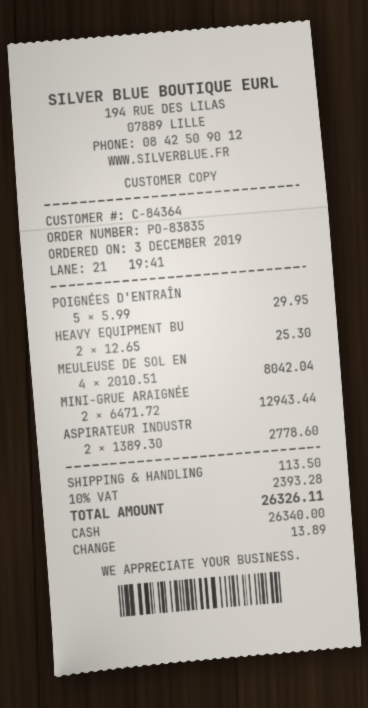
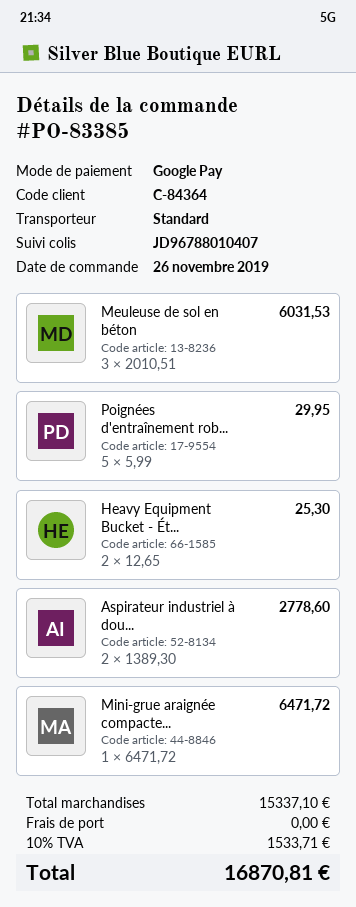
order number: PO-83835 -> PO-83385
order date: 2019-12-03 -> 2019-11-26
payment method: cash -> Google Pay
MEULEUSE DE SOL EN: 4 x 2010.51 = 8042.04 -> 3 x 2010.51 = 6031.53
MINI-GRUE ARAIGNÉE: 2 x 6471.72 = 12943.44 -> 1 x 6471.72 = 6471.72
shipping: 113.50 -> 0.00
tax: 10% = 2393.28 -> 10% = 1533.71
total: 26326.11 -> 16870.81

